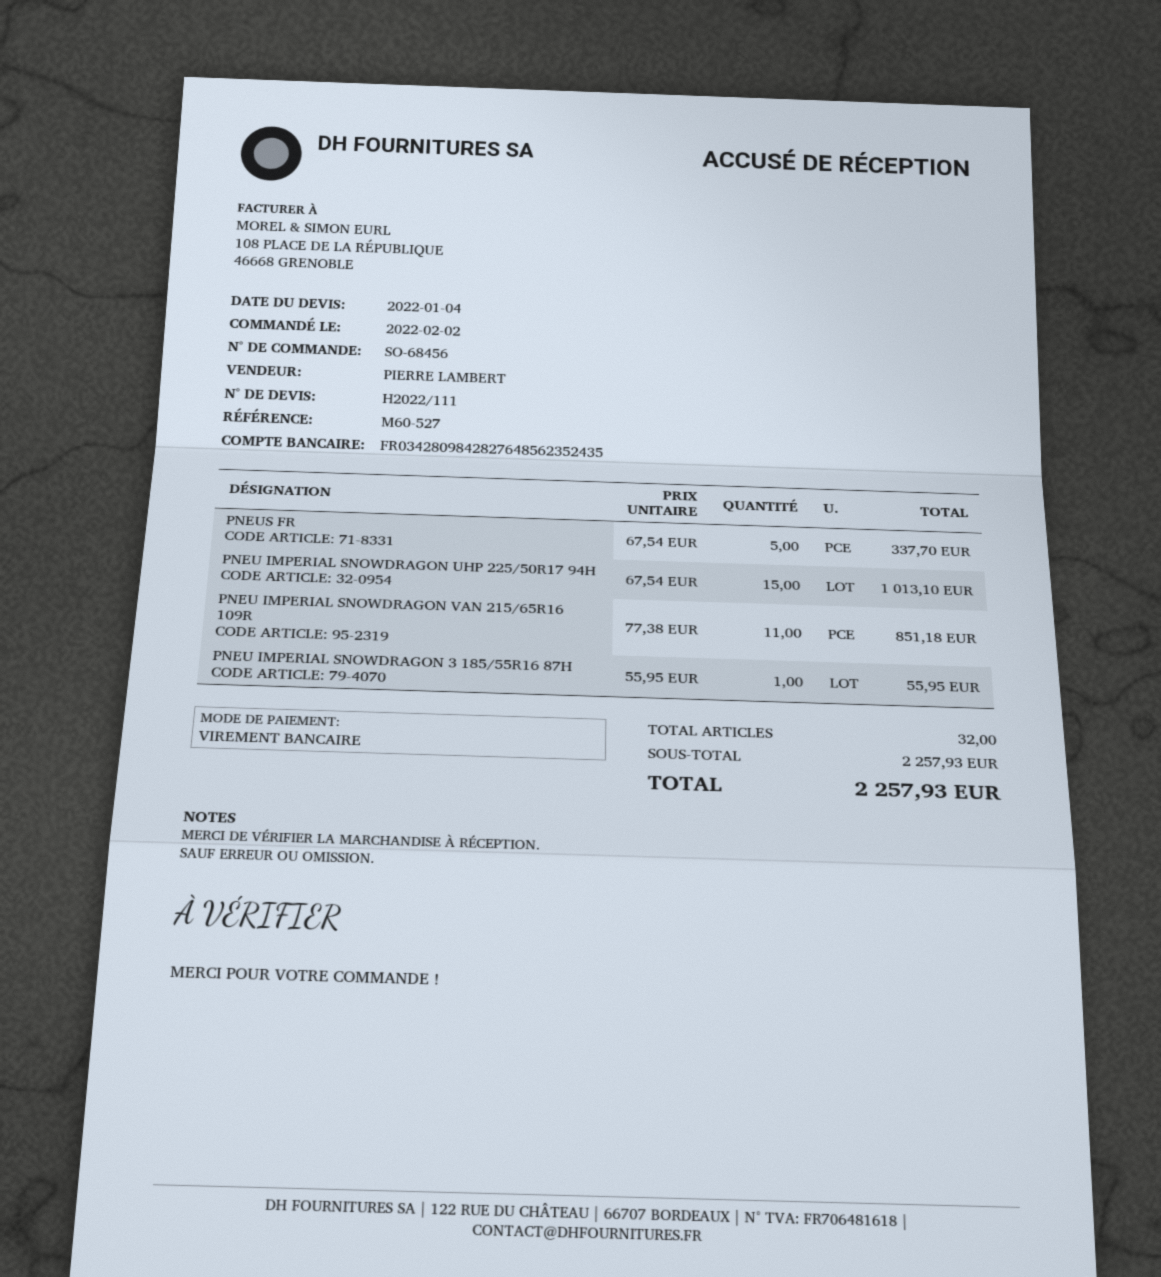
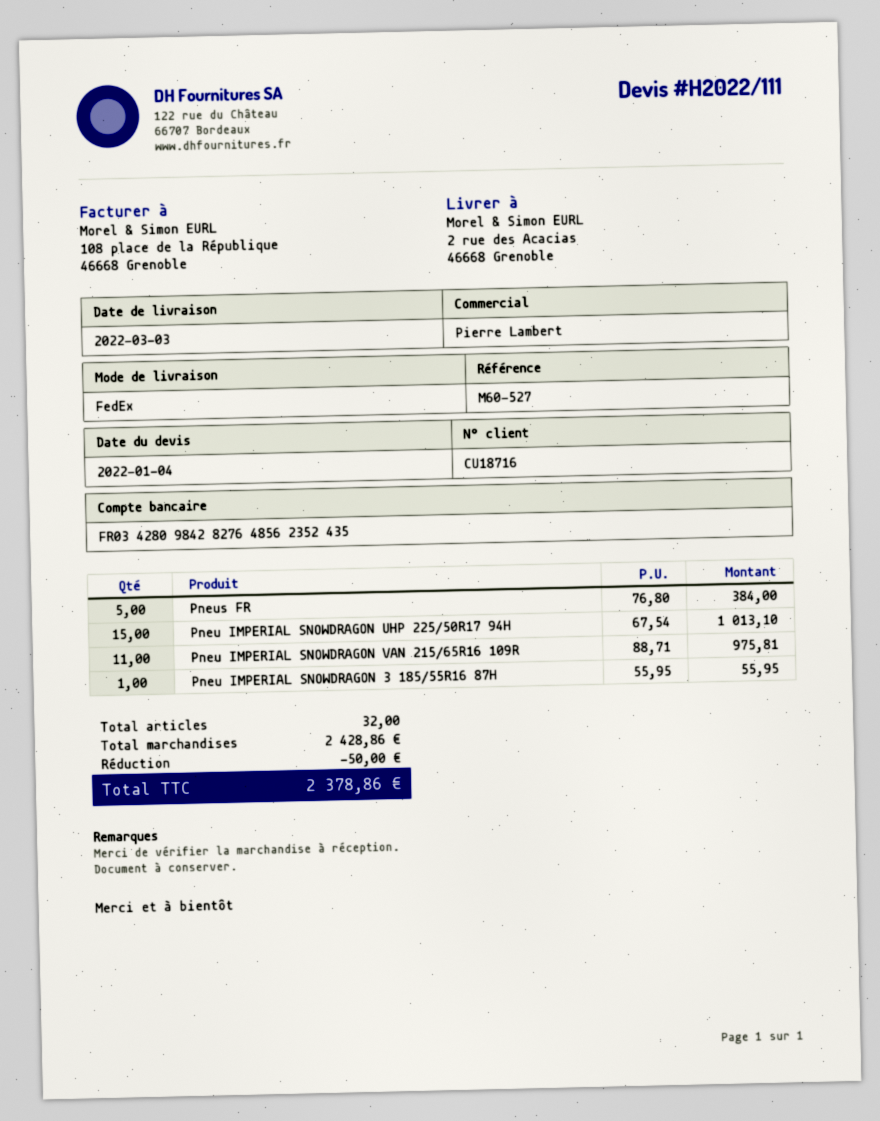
PNEUS FR: 5 x 67.54 = 337.70 -> 5 x 76.80 = 384.00
PNEU IMPERIAL SNOWDRAGON VAN 215/65R16 109R: 11 x 77.38 = 851.18 -> 11 x 88.71 = 975.81
subtotal: 2257.93 -> 2428.86
discount: none -> 50.00
total: 2257.93 -> 2378.86

